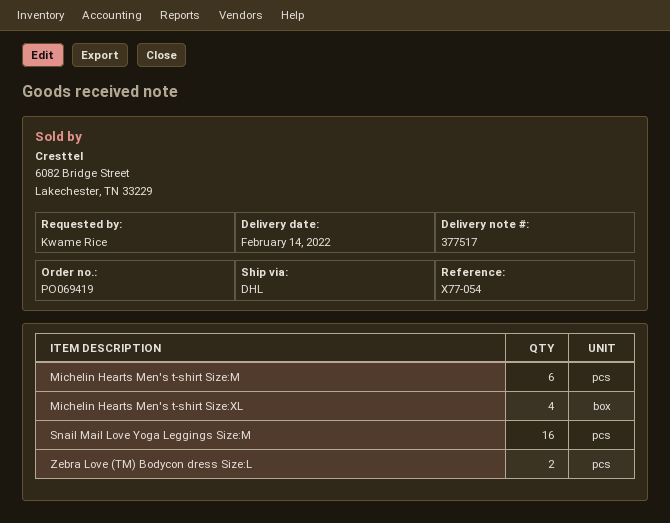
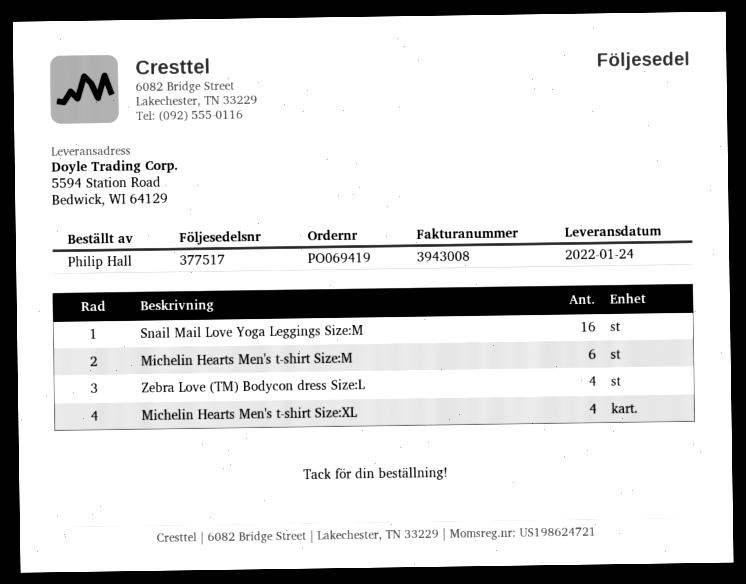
delivery date: 2022-02-14 -> 2022-01-24
ordered by: Kwame Rice -> Philip Hall
Zebra Love (TM) Bodycon dress Size:L: 2 -> 4

